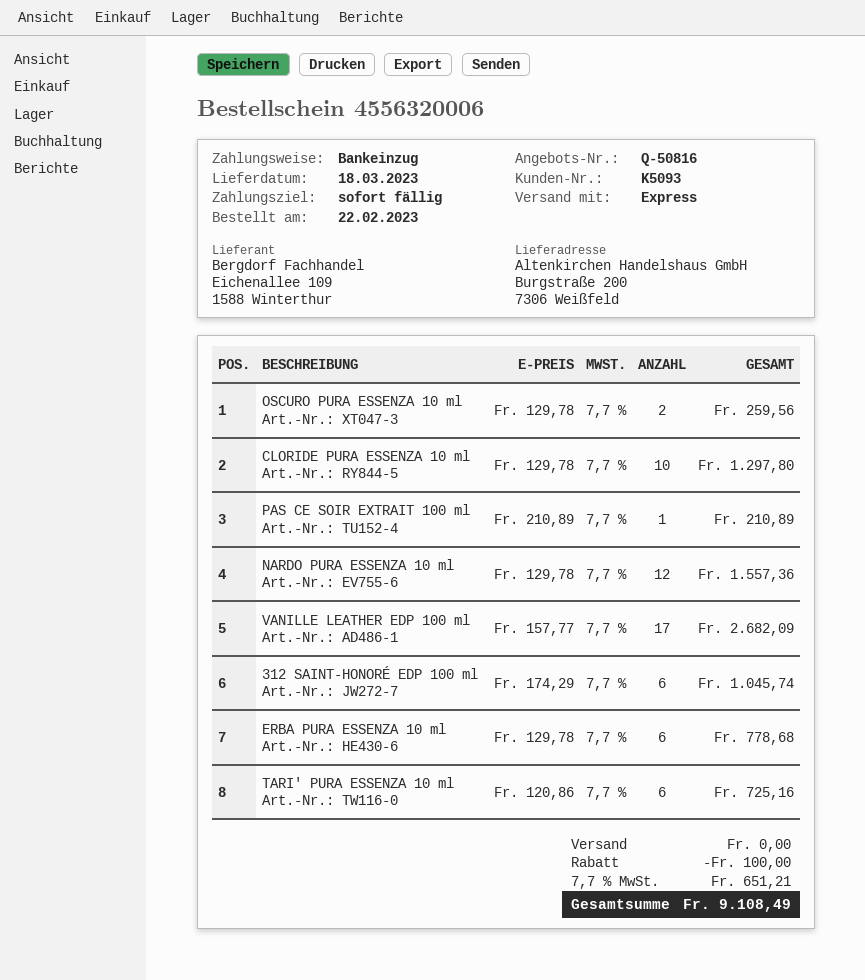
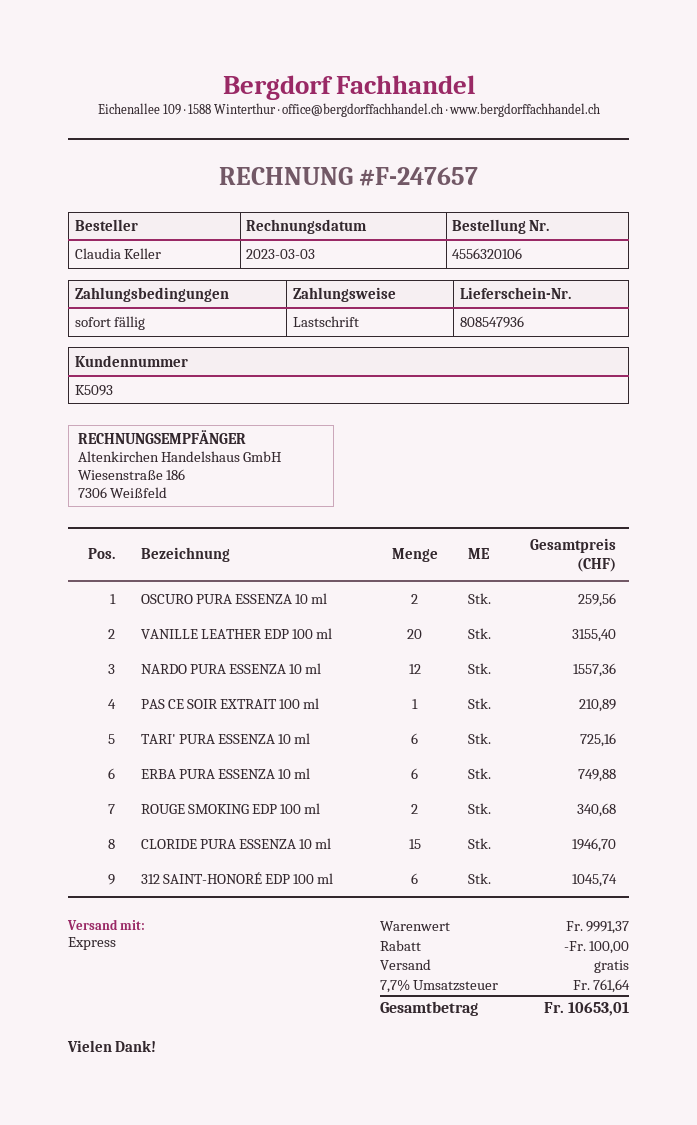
order number: 4556320006 -> 4556320106
CLORIDE PURA ESSENZA 10 ml: 10 for 1297.80 -> 15 for 1946.70
VANILLE LEATHER EDP 100 ml: 17 for 2682.09 -> 20 for 3155.40
ERBA PURA ESSENZA 10 ml: 6 for 778.68 -> 6 for 749.88
ROUGE SMOKING EDP 100 ml: none -> 2 for 340.68
tax: 7.7% = 651.21 -> 7.7% = 761.64
total: 9108.49 -> 10653.01

